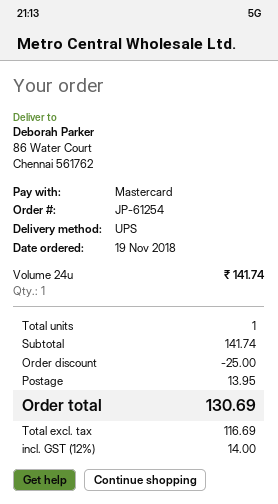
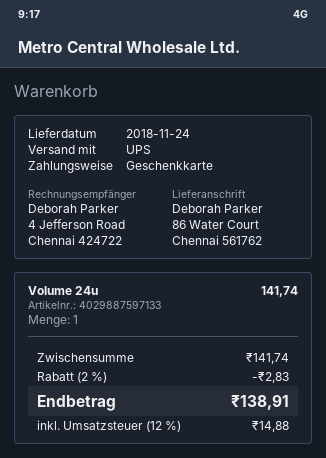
payment method: Mastercard -> gift card
discount: 25.00 -> 2.83
shipping: 13.95 -> none
tax: 12% = 14.00 -> 12% = 14.88
total: 130.69 -> 138.91

